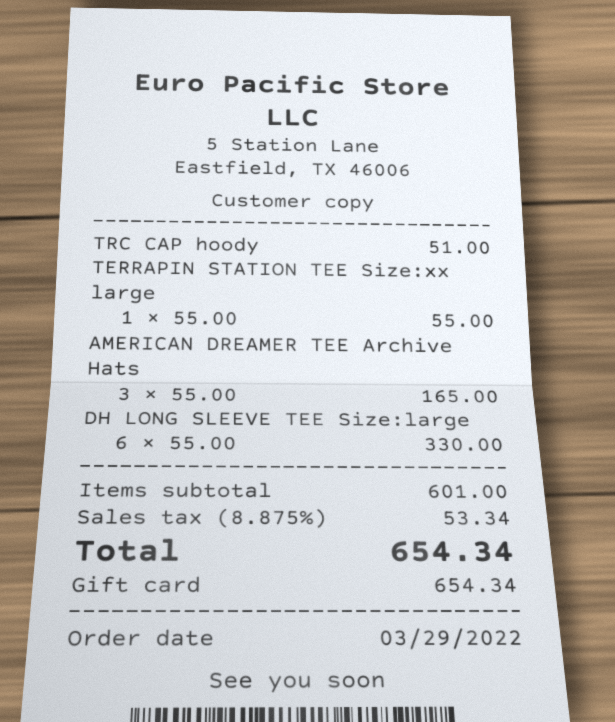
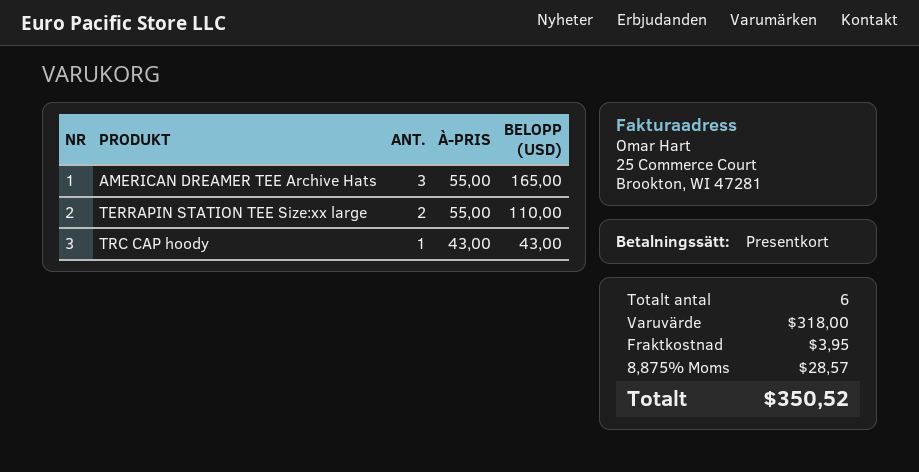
TRC CAP hoody: 1 x 51.00 = 51.00 -> 1 x 43.00 = 43.00
TERRAPIN STATION TEE Size:xx large: 1 x 55.00 = 55.00 -> 2 x 55.00 = 110.00
DH LONG SLEEVE TEE Size:large: 6 x 55.00 = 330.00 -> none
subtotal: 601.00 -> 318.00
shipping: none -> 3.95
tax: 8.875% = 53.34 -> 8.875% = 28.57
total: 654.34 -> 350.52

